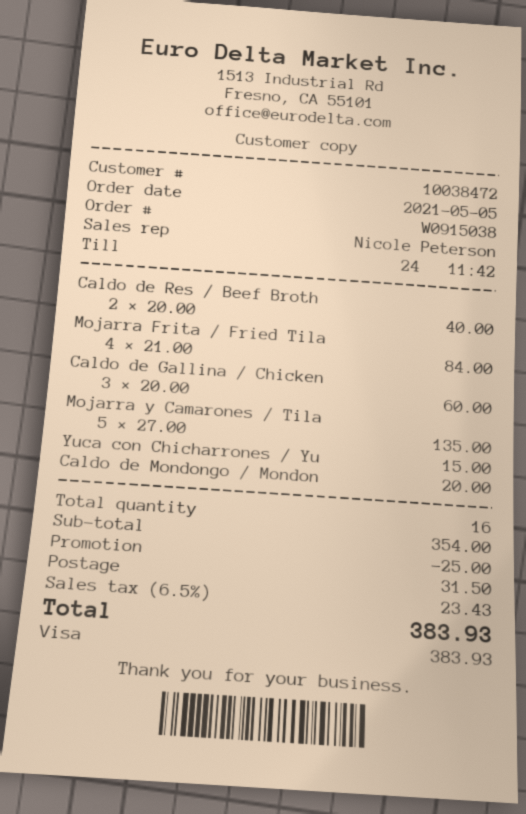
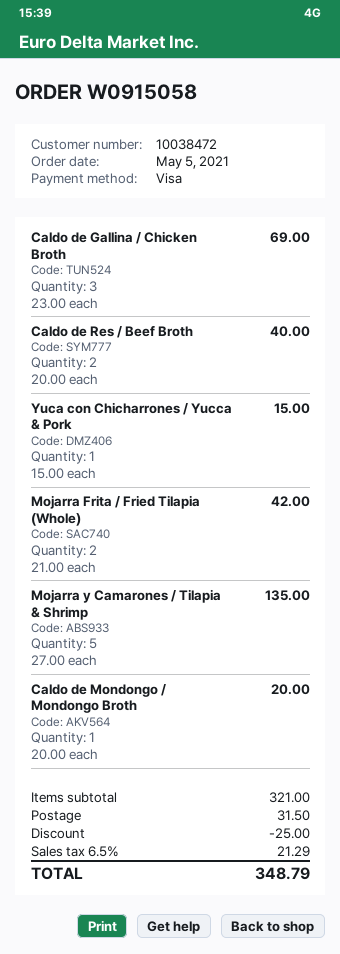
order number: W0915038 -> W0915058
Mojarra Frita / Fried Tila: 4 x 21.00 = 84.00 -> 2 x 21.00 = 42.00
Caldo de Gallina / Chicken: 3 x 20.00 = 60.00 -> 3 x 23.00 = 69.00
subtotal: 354.00 -> 321.00
tax: 6.5% = 23.43 -> 6.5% = 21.29
total: 383.93 -> 348.79

